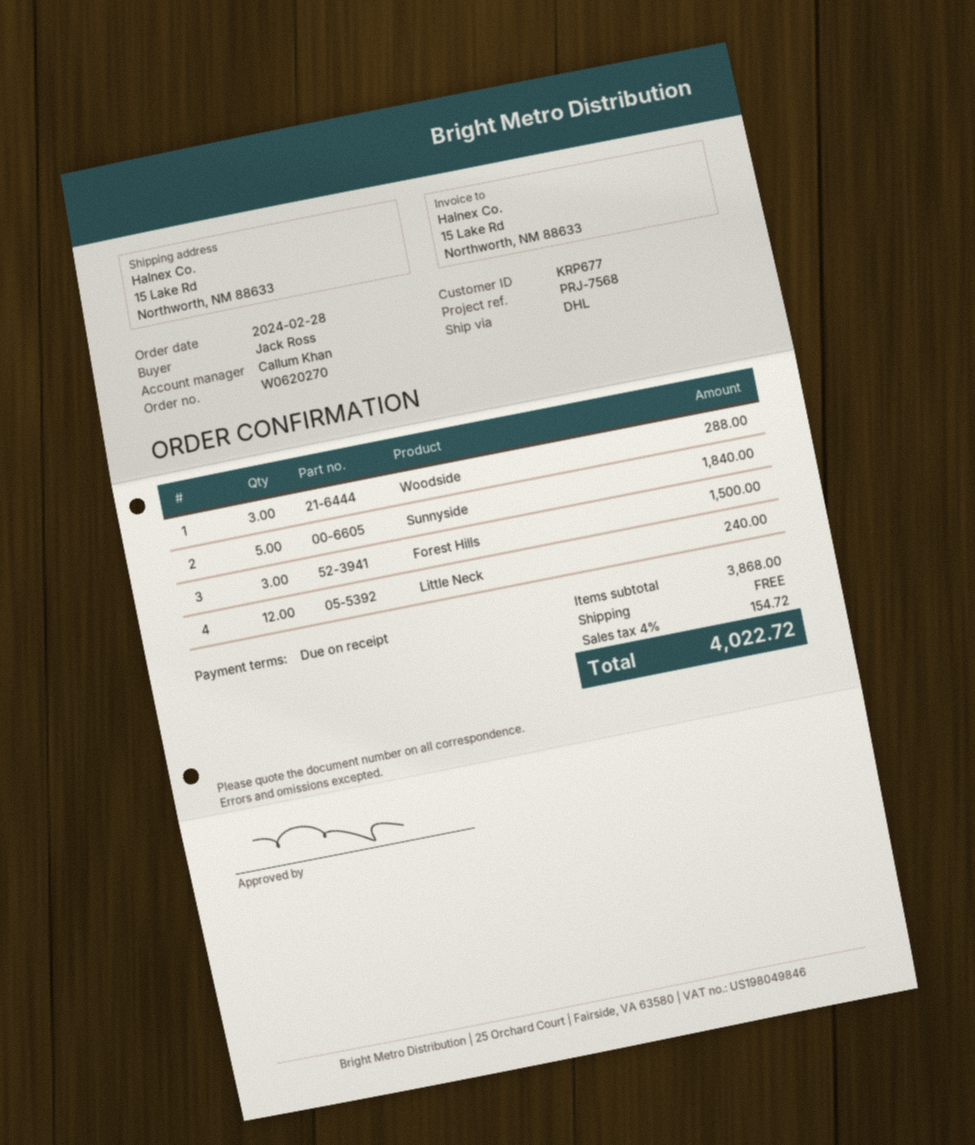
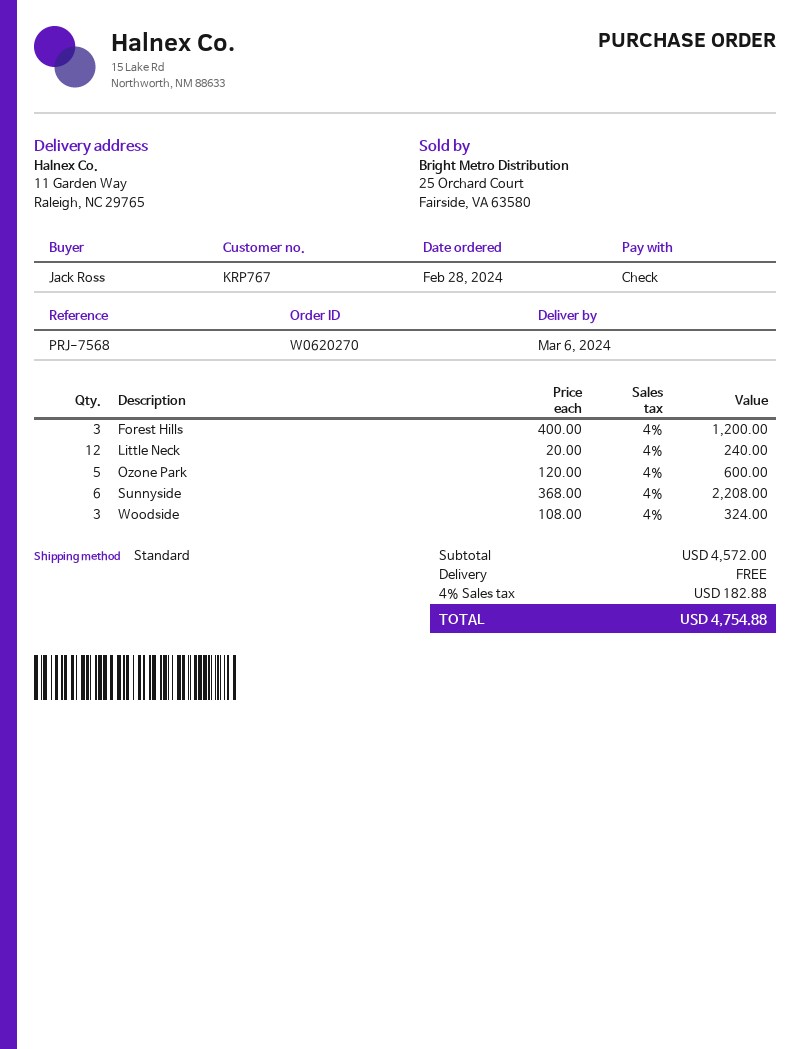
customer number: KRP677 -> KRP767
shipping method: DHL -> standard
ship to: 15 Lake Rd, Northworth, NM 88633 -> 11 Garden Way, Raleigh, NC 29765
Woodside: 3 for 288.00 -> 3 for 324.00
Sunnyside: 5 for 1840.00 -> 6 for 2208.00
Forest Hills: 3 for 1500.00 -> 3 for 1200.00
Ozone Park: none -> 5 for 600.00
subtotal: 3868.00 -> 4572.00
tax: 4% = 154.72 -> 4% = 182.88
total: 4022.72 -> 4754.88

